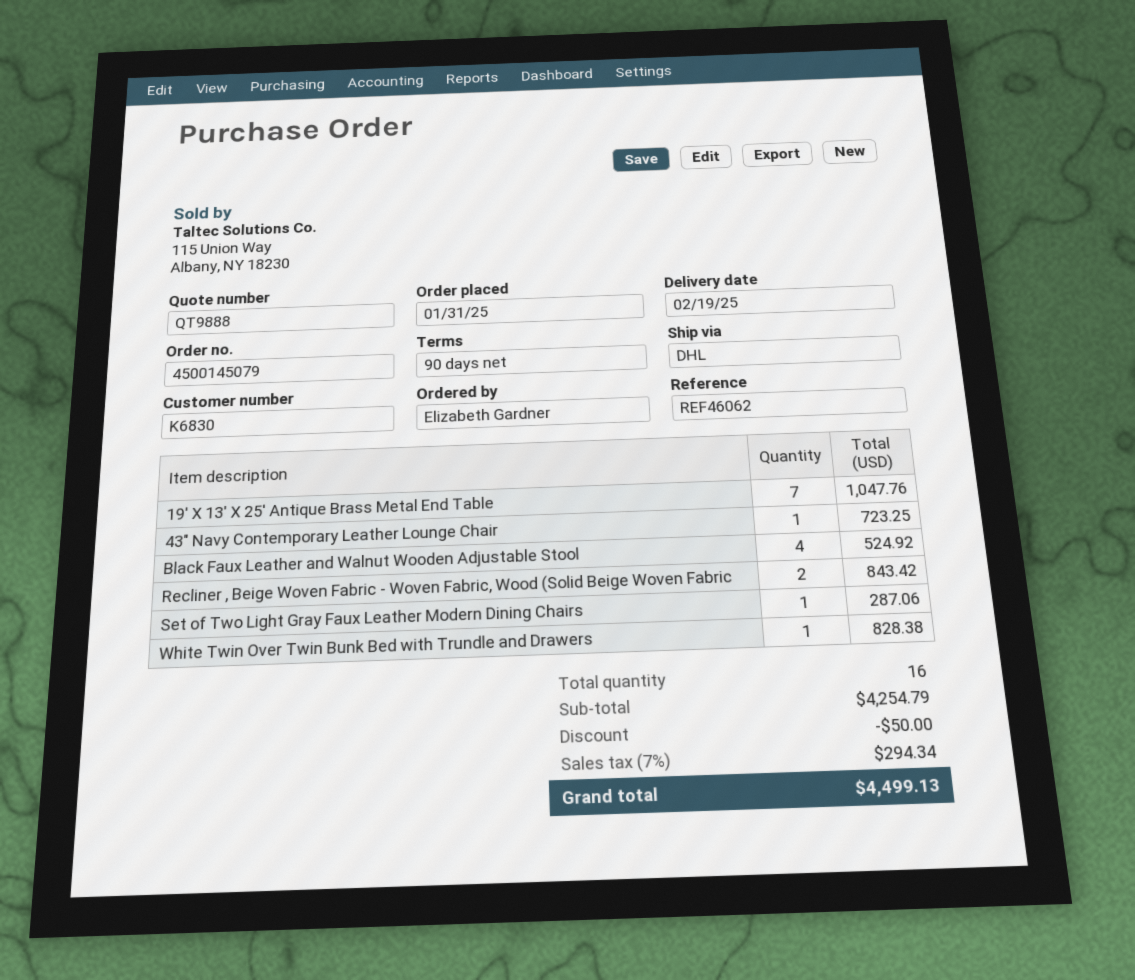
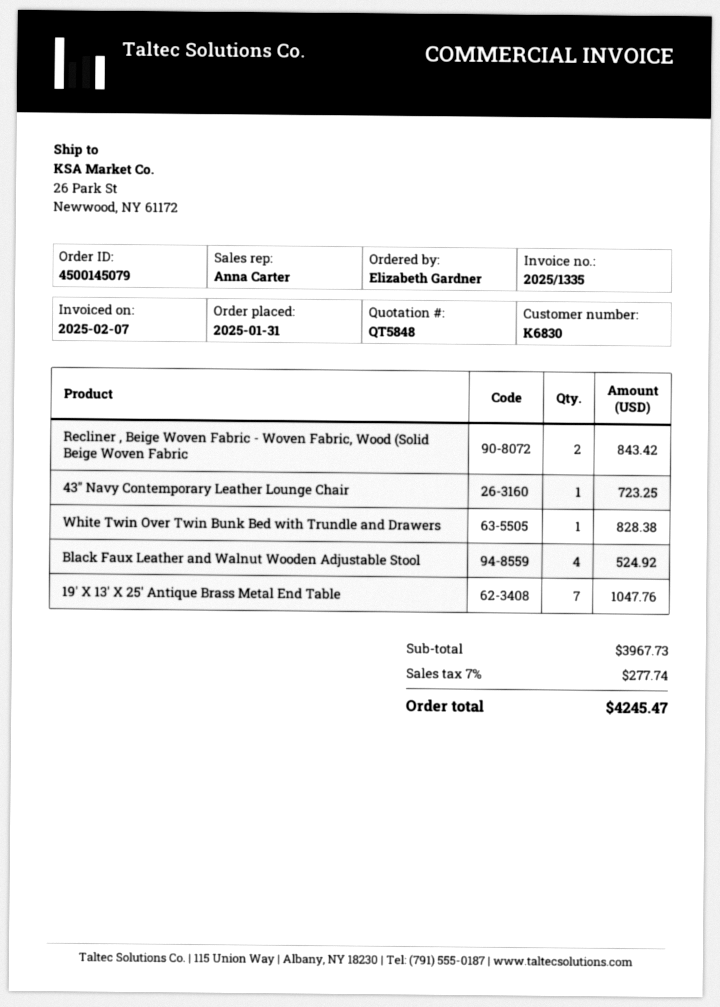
quote number: QT9888 -> QT5848
Set of Two Light Gray Faux Leather Modern Dining Chairs: 1 for 287.06 -> none
subtotal: 4254.79 -> 3967.73
discount: 50.00 -> none
tax: 7% = 294.34 -> 7% = 277.74
total: 4499.13 -> 4245.47

